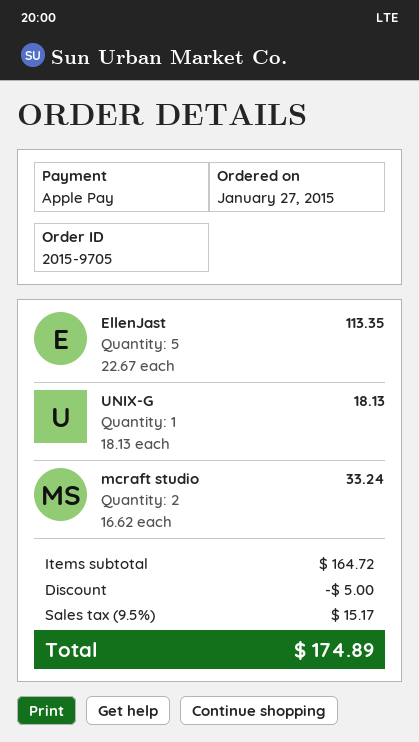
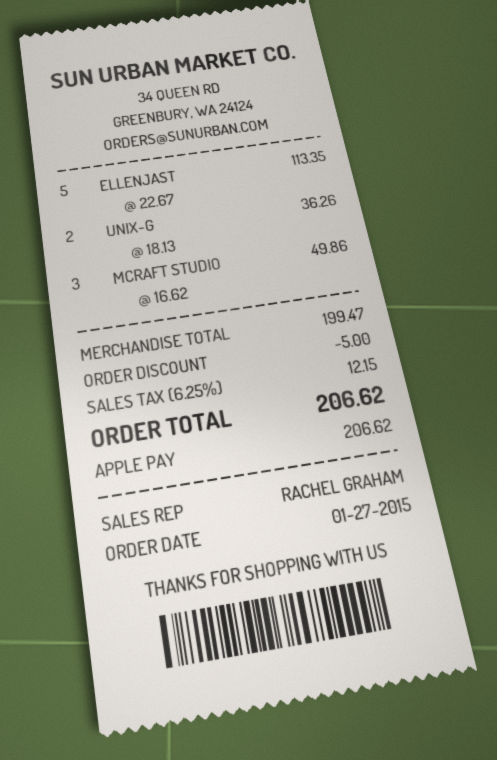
UNIX-G: 1 x 18.13 = 18.13 -> 2 x 18.13 = 36.26
mcraft studio: 2 x 16.62 = 33.24 -> 3 x 16.62 = 49.86
subtotal: 164.72 -> 199.47
tax: 9.5% = 15.17 -> 6.25% = 12.15
total: 174.89 -> 206.62

